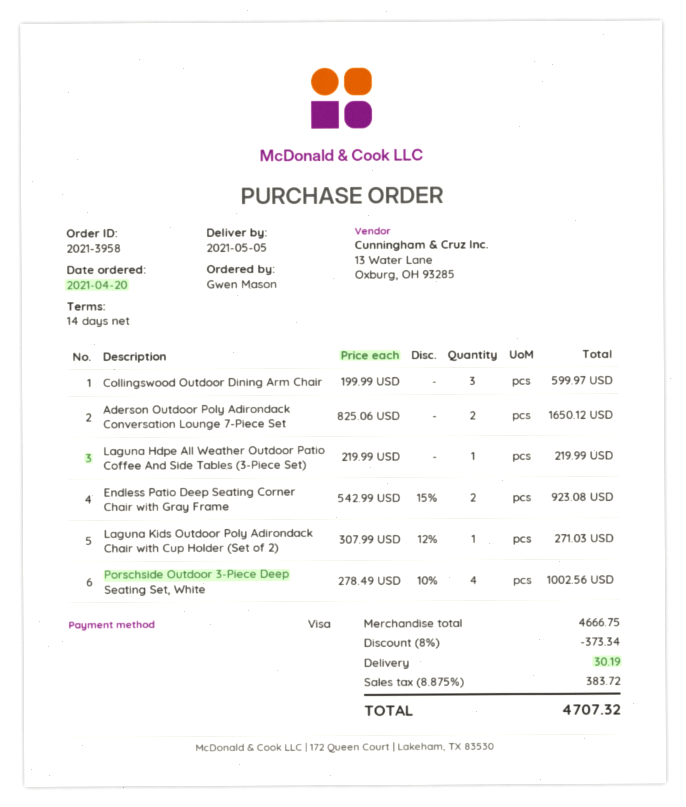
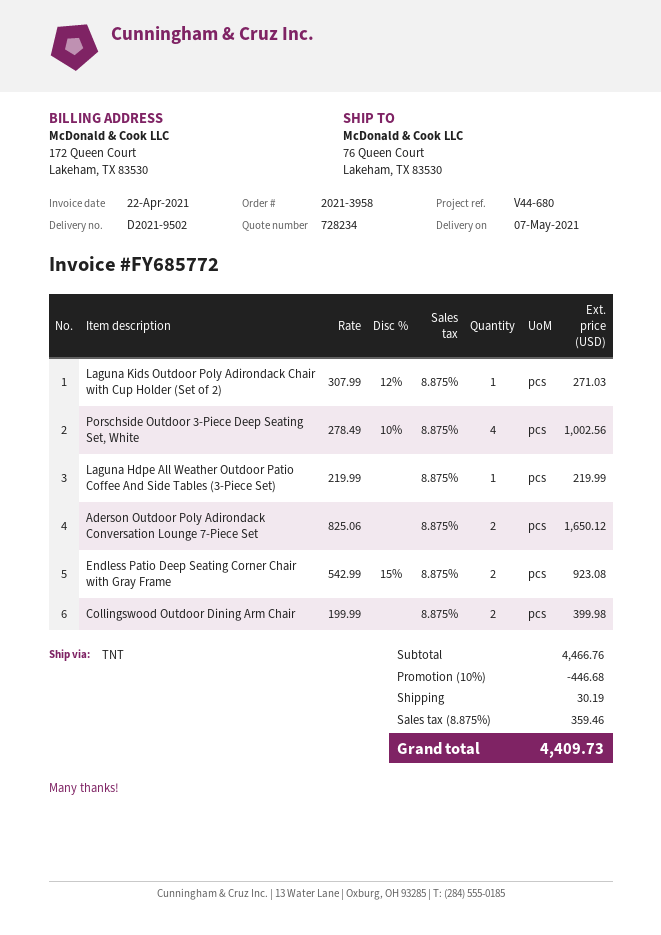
delivery date: 2021-05-05 -> 2021-05-07
Collingswood Outdoor Dining Arm Chair: 3 x 199.99 = 599.97 -> 2 x 199.99 = 399.98
subtotal: 4666.75 -> 4466.76
discount: 8% = 373.34 -> 10% = 446.68
tax: 8.875% = 383.72 -> 8.875% = 359.46
total: 4707.32 -> 4409.73

